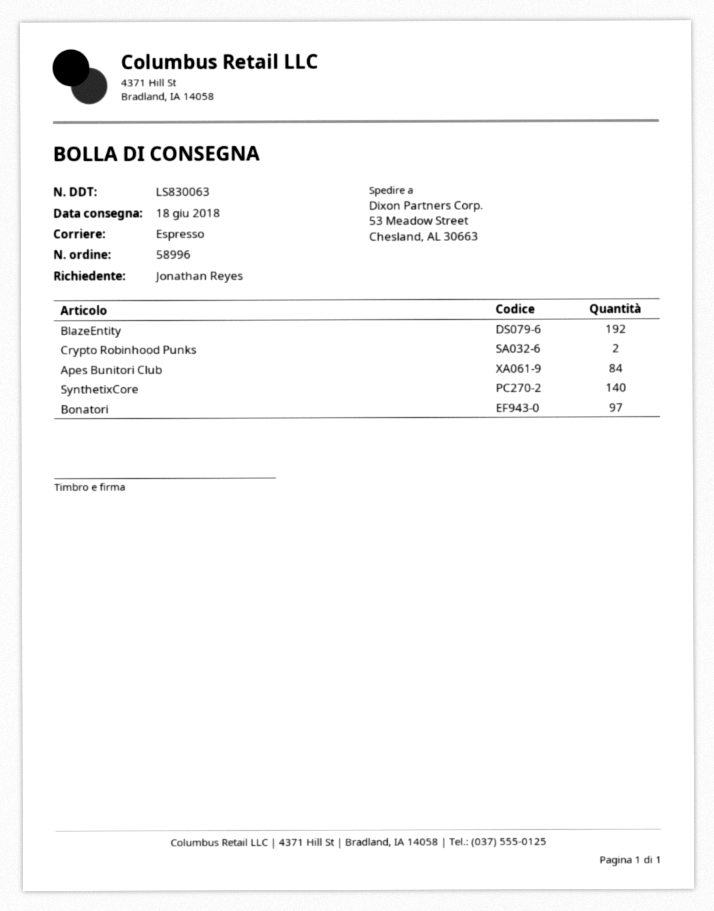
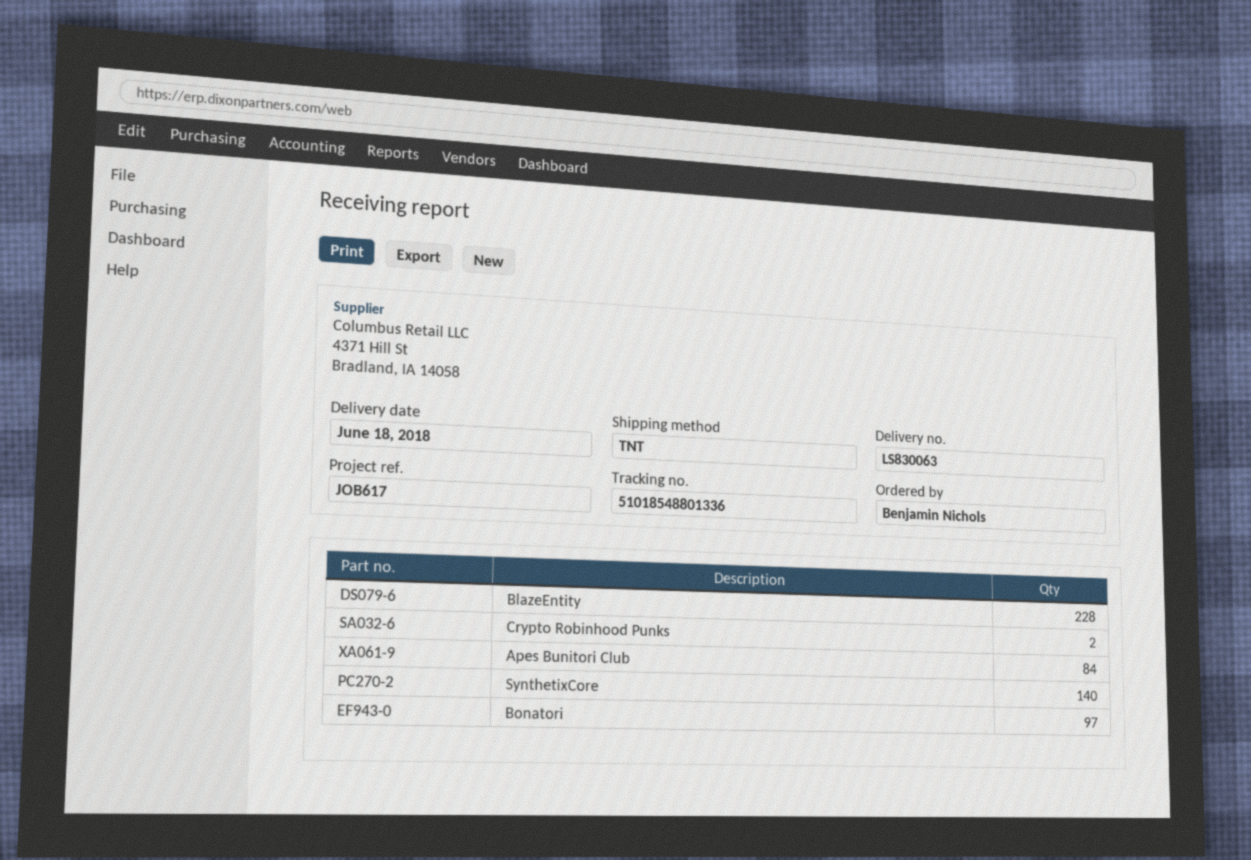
ordered by: Jonathan Reyes -> Benjamin Nichols
shipping method: express -> TNT
BlazeEntity: 192 -> 228

